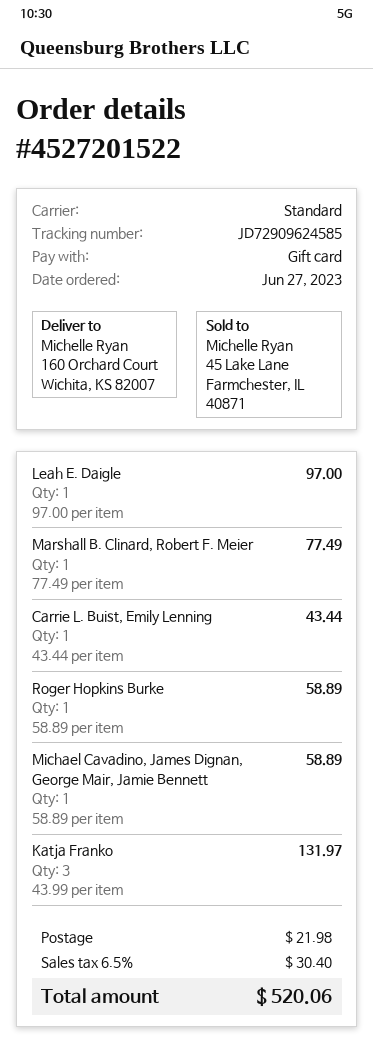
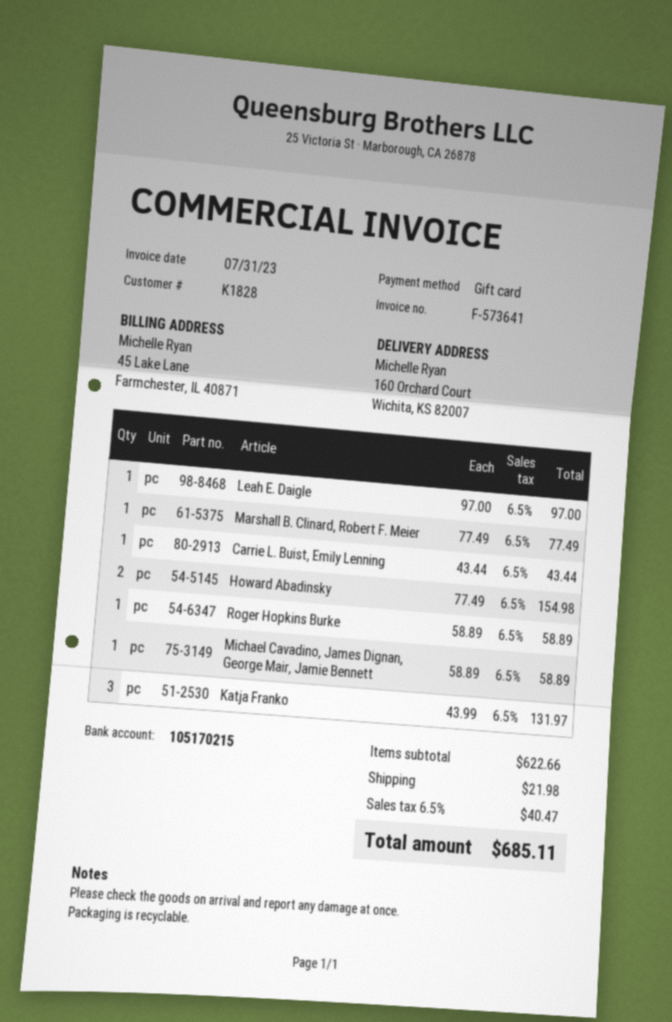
Howard Abadinsky: none -> 2 x 77.49 = 154.98
tax: 6.5% = 30.40 -> 6.5% = 40.47
total: 520.06 -> 685.11

